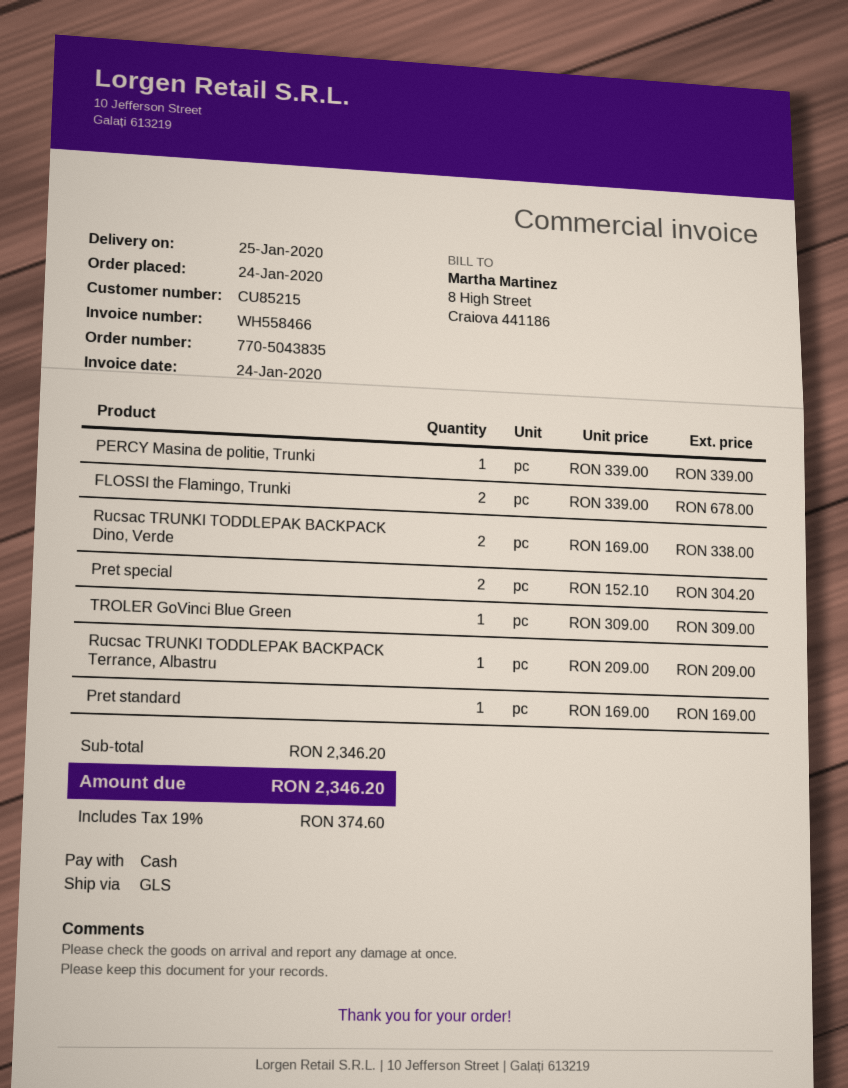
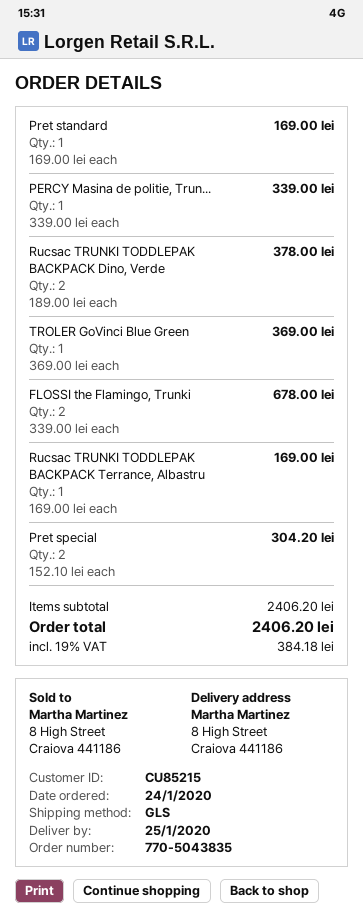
Rucsac TRUNKI TODDLEPAK BACKPACK Dino, Verde: 2 x 169.00 = 338.00 -> 2 x 189.00 = 378.00
TROLER GoVinci Blue Green: 1 x 309.00 = 309.00 -> 1 x 369.00 = 369.00
Rucsac TRUNKI TODDLEPAK BACKPACK Terrance, Albastru: 1 x 209.00 = 209.00 -> 1 x 169.00 = 169.00
subtotal: 2346.20 -> 2406.20
tax: 19% = 374.60 -> 19% = 384.18
total: 2346.20 -> 2406.20

